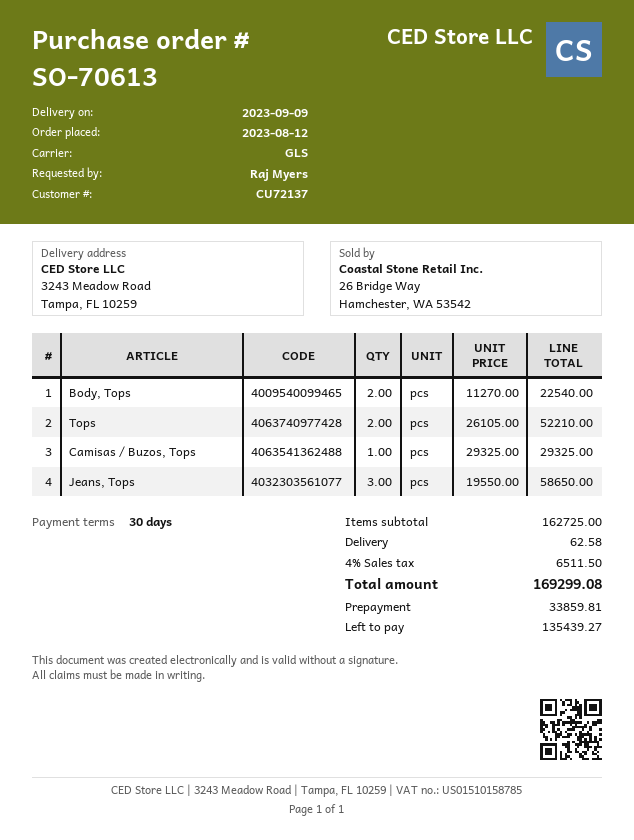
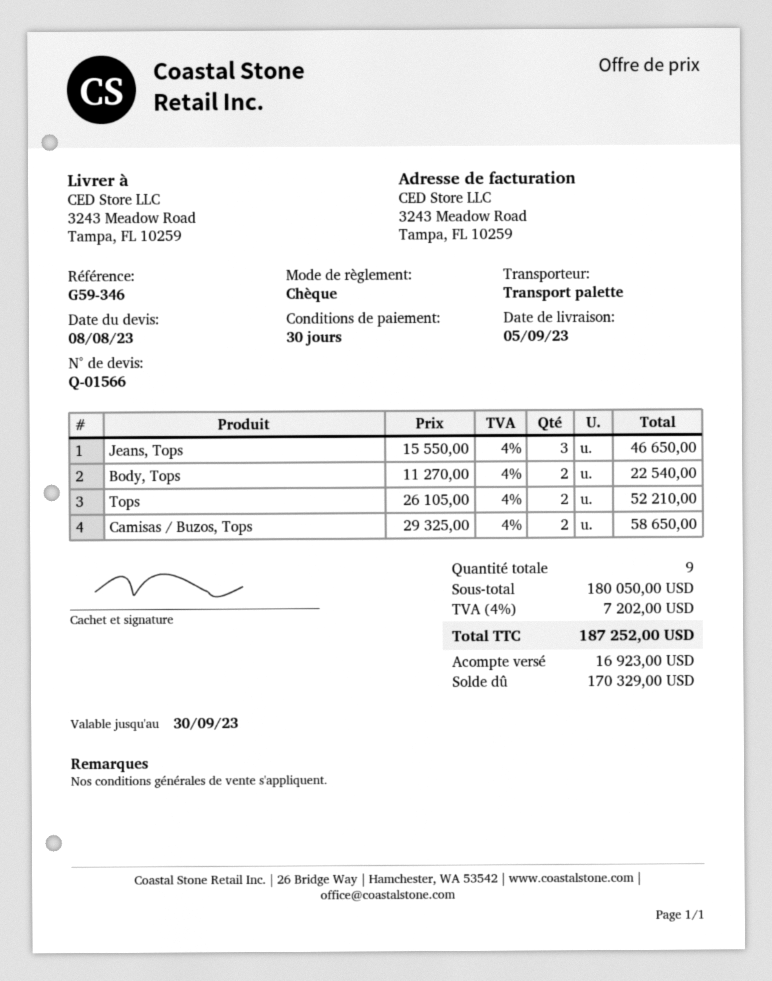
delivery date: 2023-09-09 -> 2023-09-05
shipping method: GLS -> pallet freight
Camisas / Buzos, Tops: 1 x 29325.00 = 29325.00 -> 2 x 29325.00 = 58650.00
Jeans, Tops: 3 x 19550.00 = 58650.00 -> 3 x 15550.00 = 46650.00
subtotal: 162725.00 -> 180050.00
shipping: 62.58 -> none
tax: 4% = 6511.50 -> 4% = 7202.00
total: 169299.08 -> 187252.00
deposit: 33859.81 -> 16923.00
balance: 135439.27 -> 170329.00

